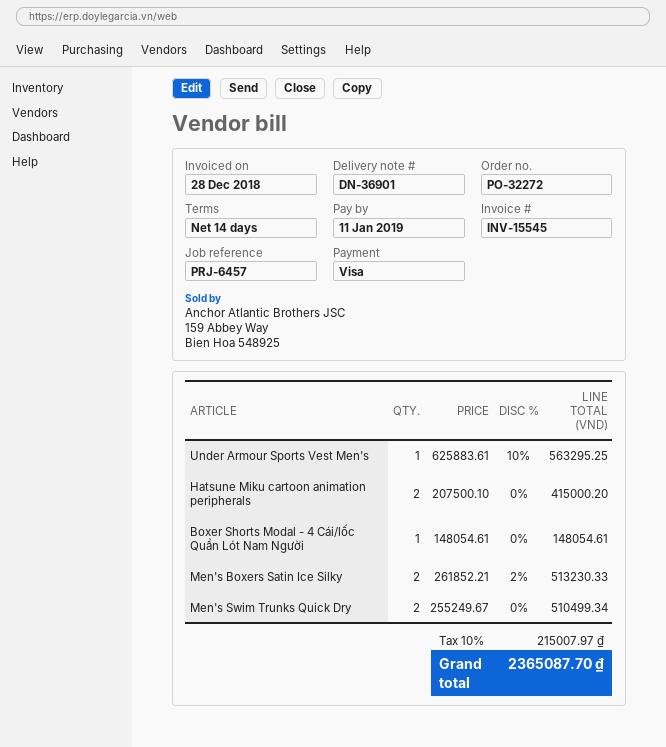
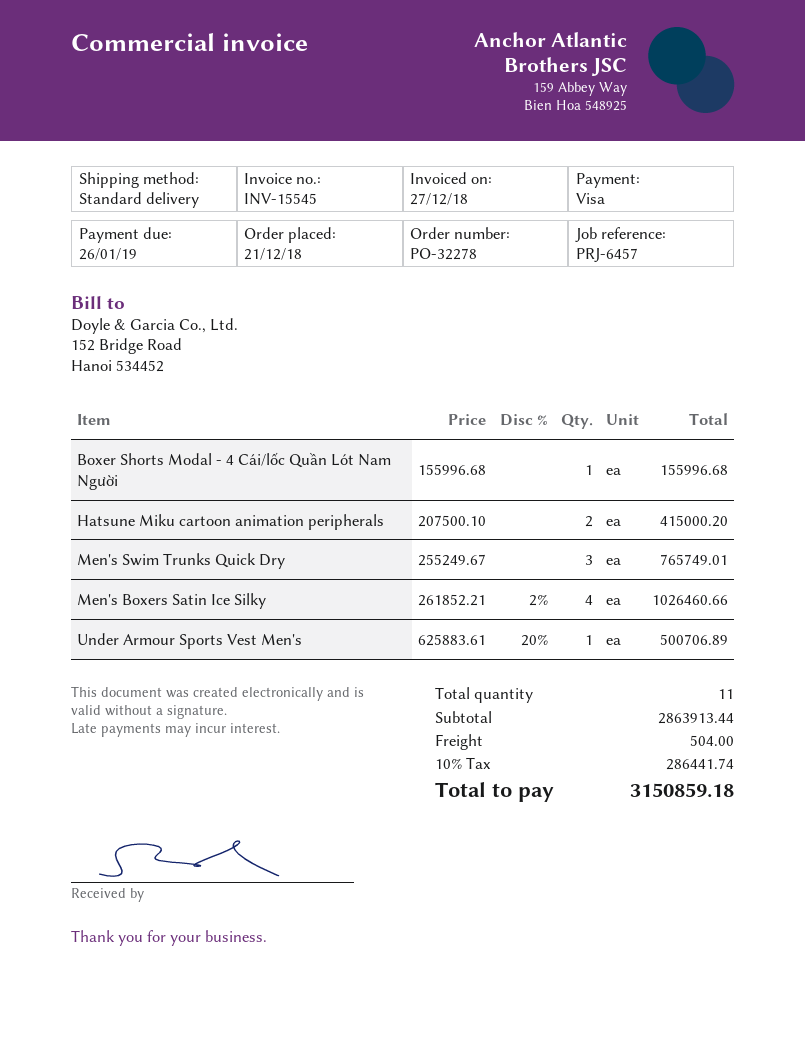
order number: PO-32272 -> PO-32278
invoice date: 2018-12-28 -> 2018-12-27
due date: 2019-01-11 -> 2019-01-26
Under Armour Sports Vest Men's: 1 x 625883.61 - 10% = 563295.25 -> 1 x 625883.61 - 20% = 500706.89
Boxer Shorts Modal - 4 Cái/lốc Quần Lót Nam Người: 1 x 148054.61 = 148054.61 -> 1 x 155996.68 = 155996.68
Men's Boxers Satin Ice Silky: 2 x 261852.21 - 2% = 513230.33 -> 4 x 261852.21 - 2% = 1026460.66
Men's Swim Trunks Quick Dry: 2 x 255249.67 = 510499.34 -> 3 x 255249.67 = 765749.01
shipping: none -> 504.00
tax: 10% = 215007.97 -> 10% = 286441.74
total: 2365087.70 -> 3150859.18

